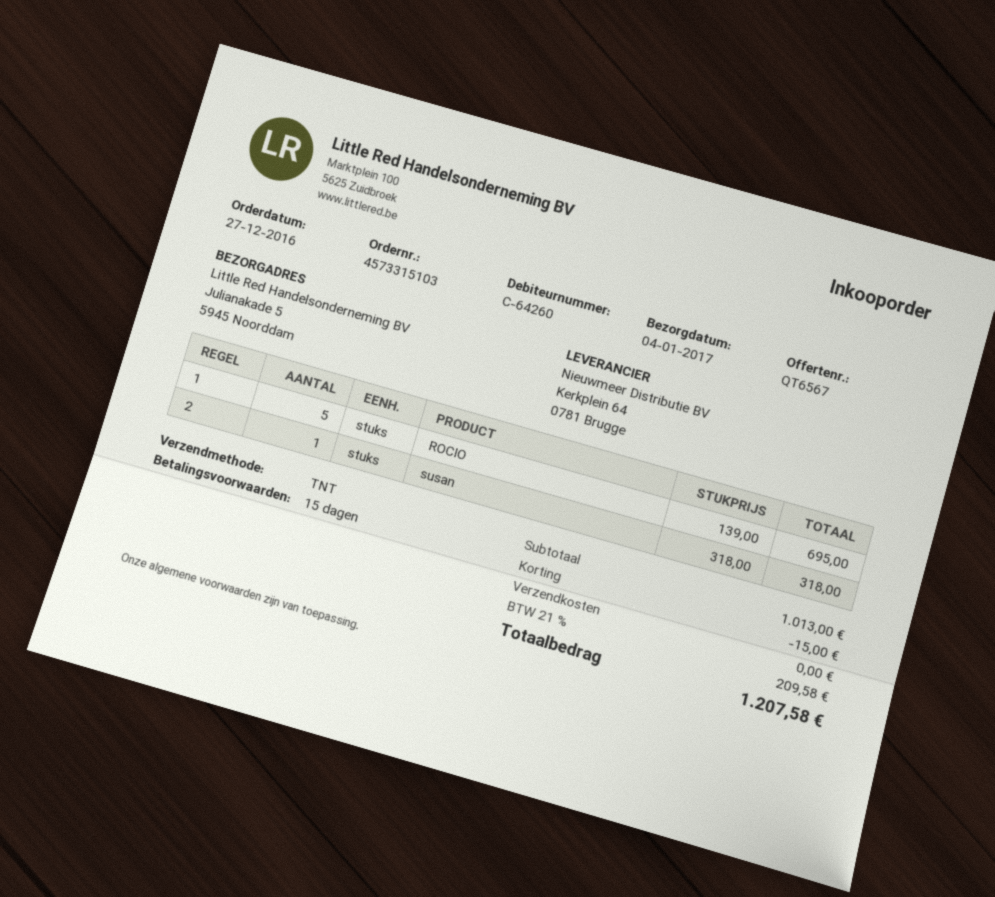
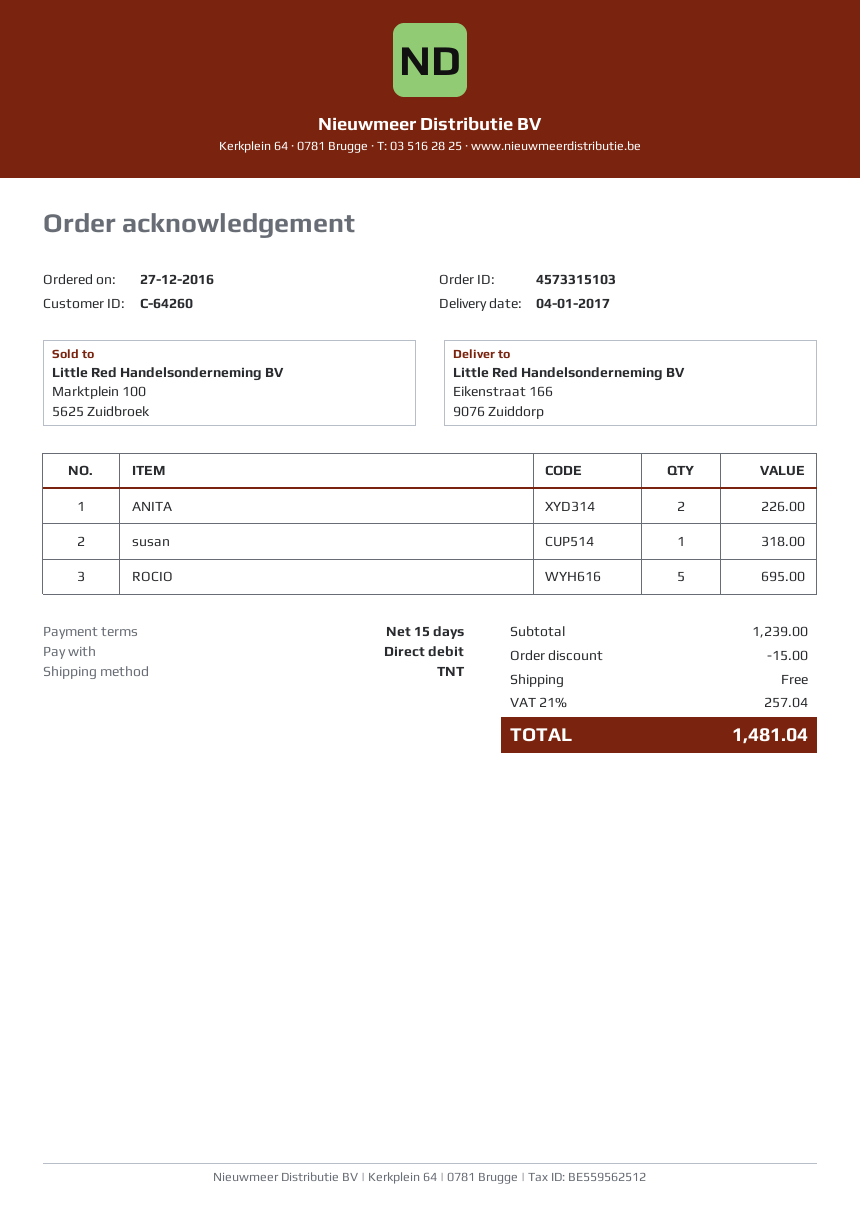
ship to: Julianakade 5, 5945 Noorddam -> Eikenstraat 166, 9076 Zuiddorp
ANITA: none -> 2 for 226.00
subtotal: 1013.00 -> 1239.00
tax: 21% = 209.58 -> 21% = 257.04
total: 1207.58 -> 1481.04

